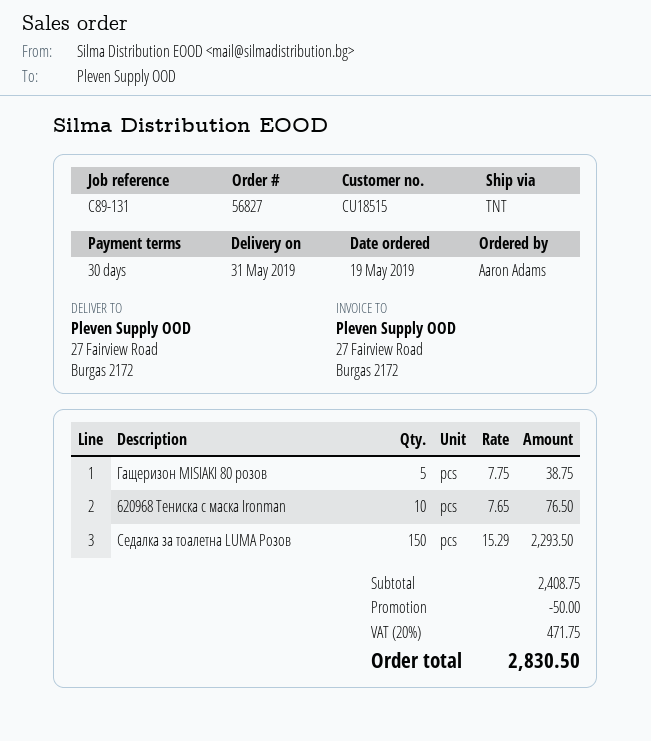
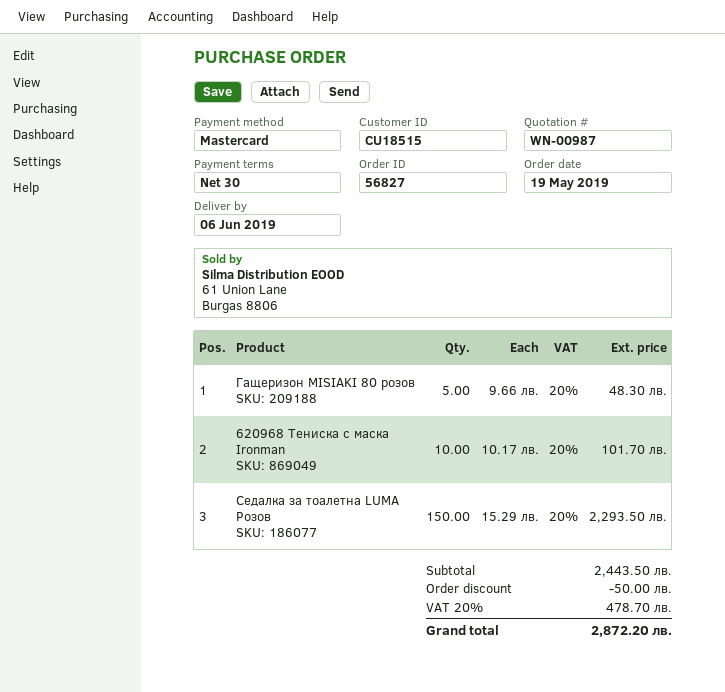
delivery date: 2019-05-31 -> 2019-06-06
Гащеризон MISIAKI 80 розов: 5 x 7.75 = 38.75 -> 5 x 9.66 = 48.30
620968 Тениска с маска Ironman: 10 x 7.65 = 76.50 -> 10 x 10.17 = 101.70
subtotal: 2408.75 -> 2443.50
tax: 20% = 471.75 -> 20% = 478.70
total: 2830.50 -> 2872.20

